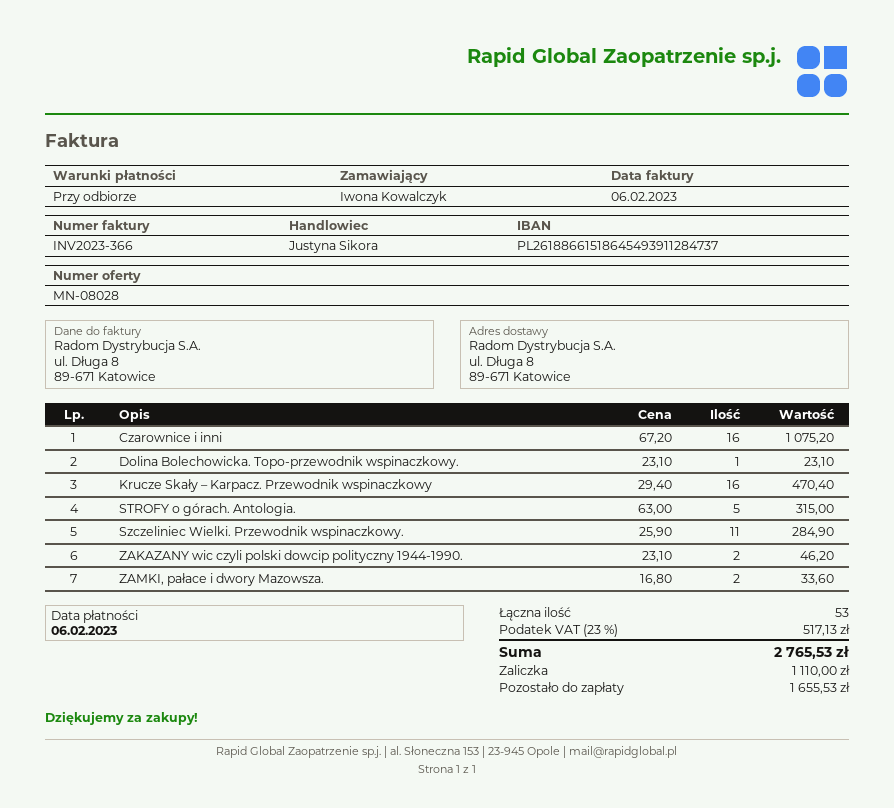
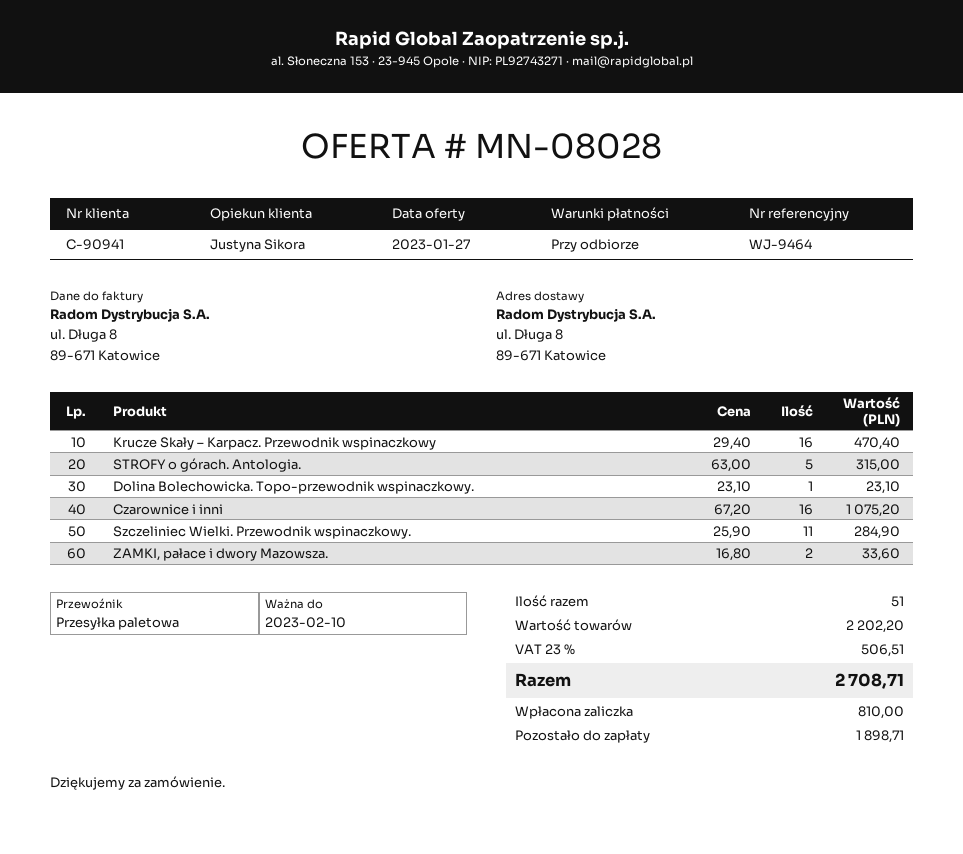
ZAKAZANY wic czyli polski dowcip polityczny 1944-1990.: 2 x 23.10 = 46.20 -> none
total quantity: 53 -> 51
tax: 23% = 517.13 -> 23% = 506.51
total: 2765.53 -> 2708.71
deposit: 1110.00 -> 810.00
balance: 1655.53 -> 1898.71

